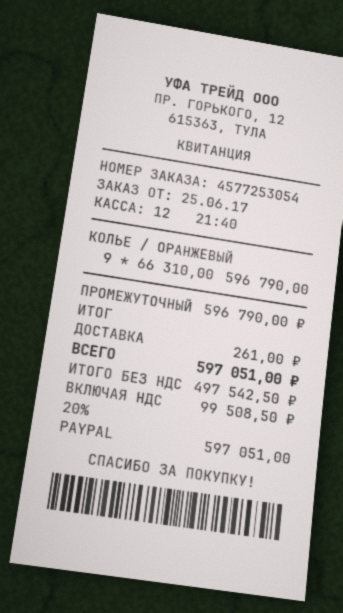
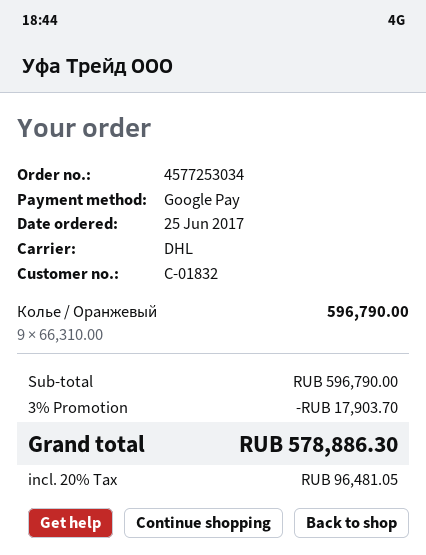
order number: 4577253054 -> 4577253034
payment method: PayPal -> Google Pay
discount: none -> 3% = 17903.70
shipping: 261.00 -> none
tax: 20% = 99508.50 -> 20% = 96481.05
total: 597051.00 -> 578886.30

